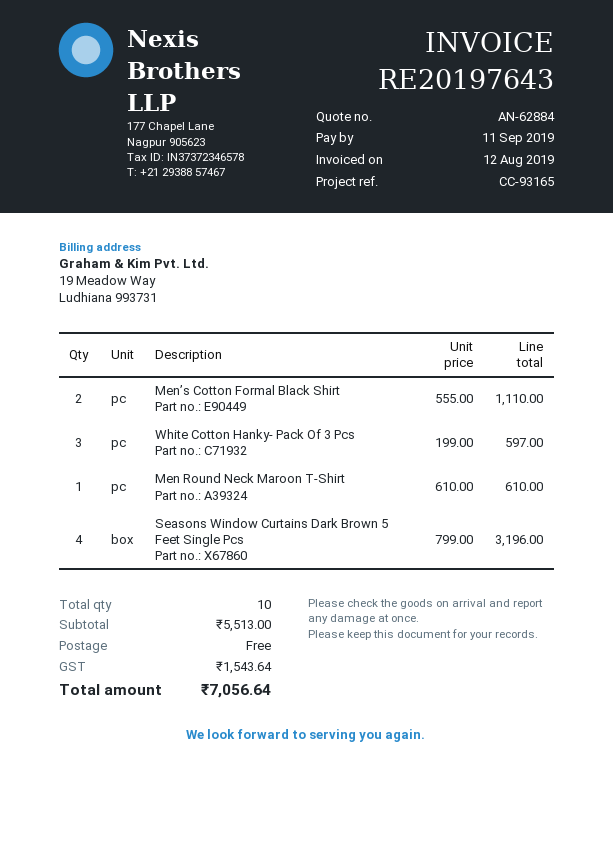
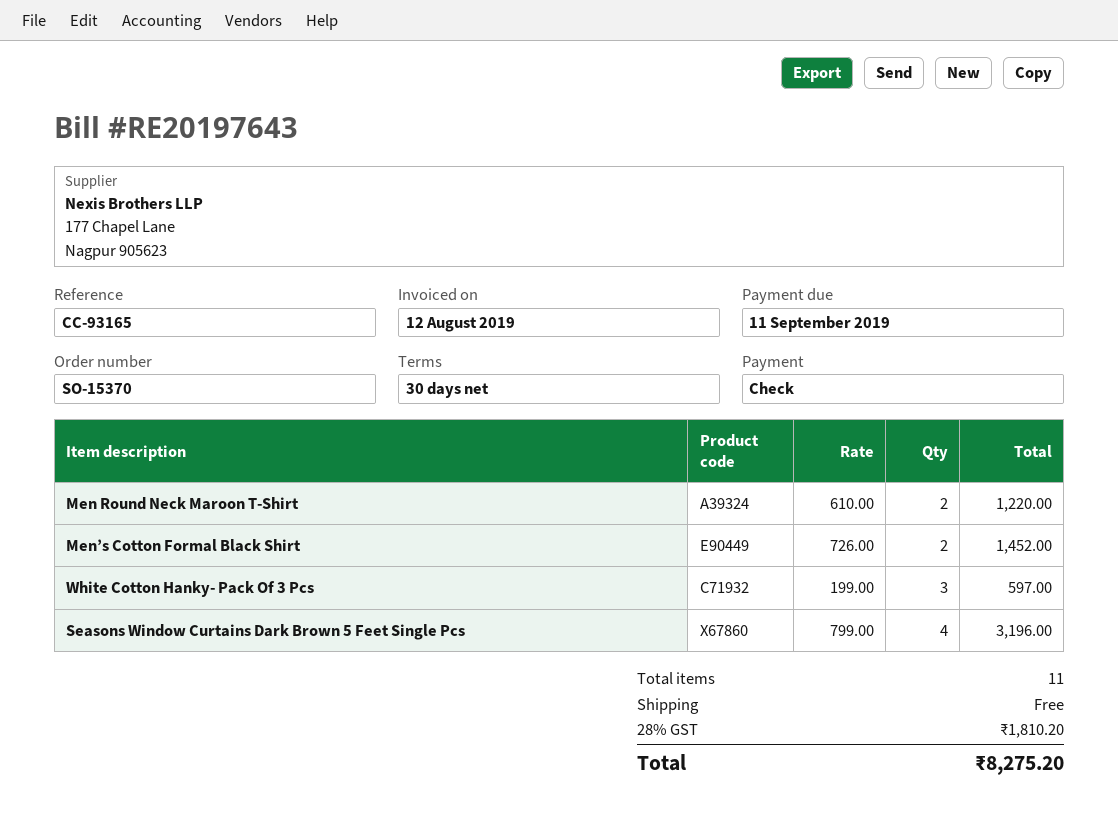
Men’s Cotton Formal Black Shirt: 2 x 555.00 = 1110.00 -> 2 x 726.00 = 1452.00
Men Round Neck Maroon T-Shirt: 1 x 610.00 = 610.00 -> 2 x 610.00 = 1220.00
total quantity: 10 -> 11
tax: 1543.64 -> 1810.20
total: 7056.64 -> 8275.20

